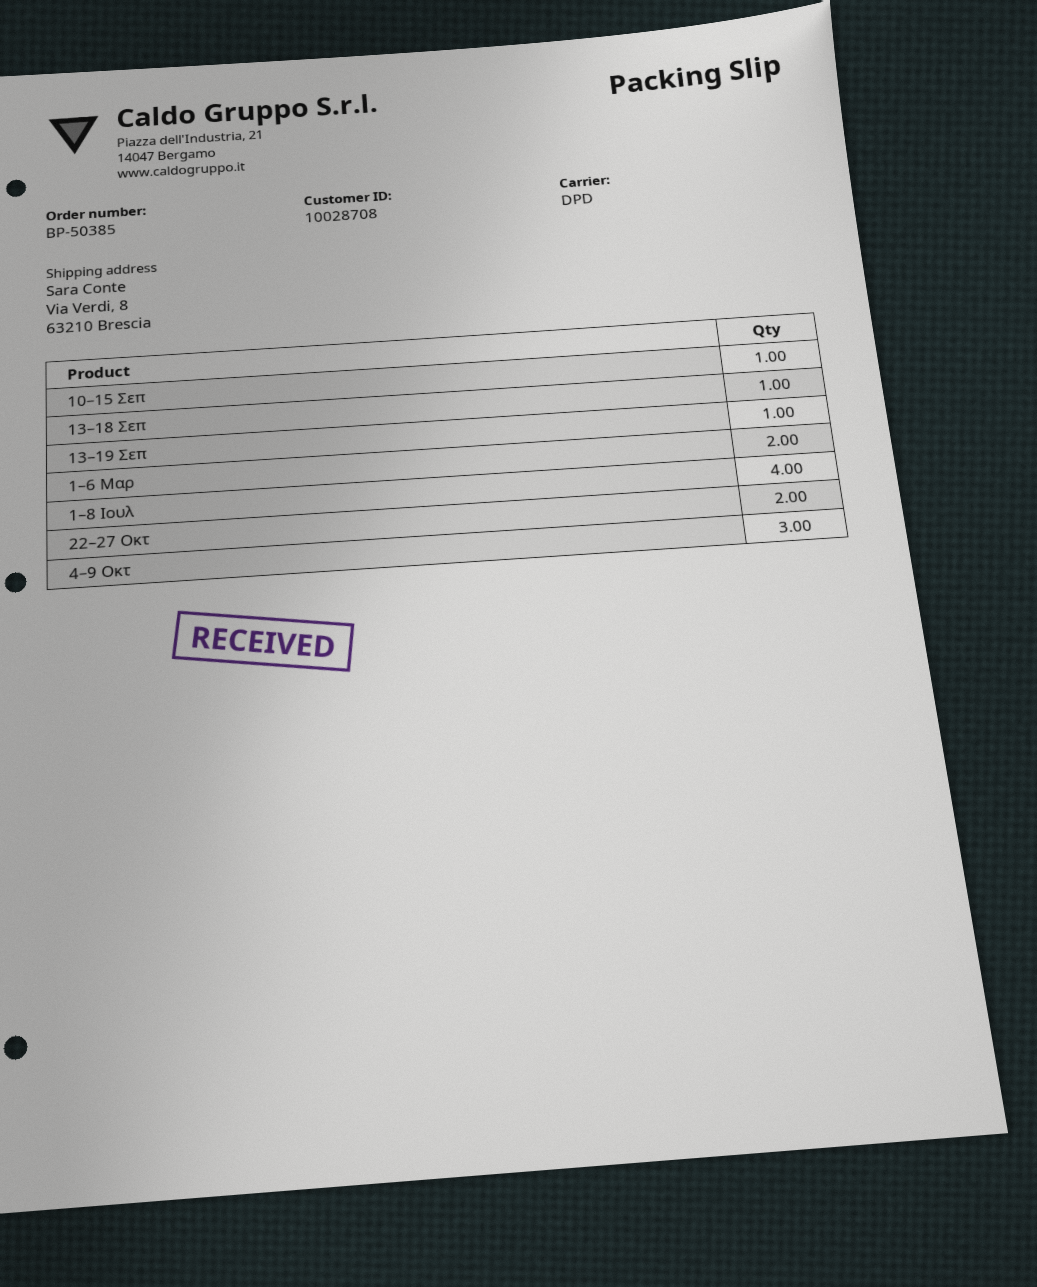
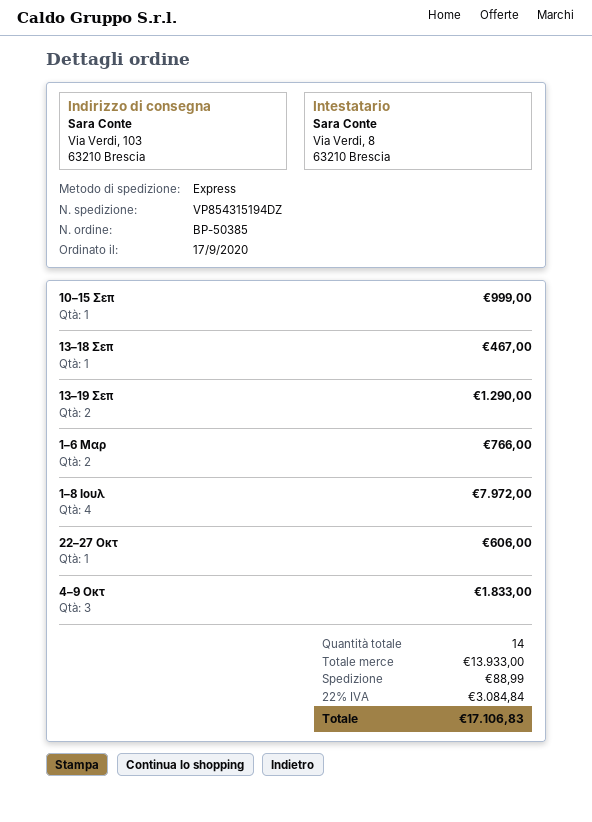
shipping method: DPD -> express
ship to: Via Verdi, 8, 63210 Brescia -> Via Verdi, 103, 63210 Brescia
13–19 Σεπ: 1 -> 2
22–27 Οκτ: 2 -> 1

